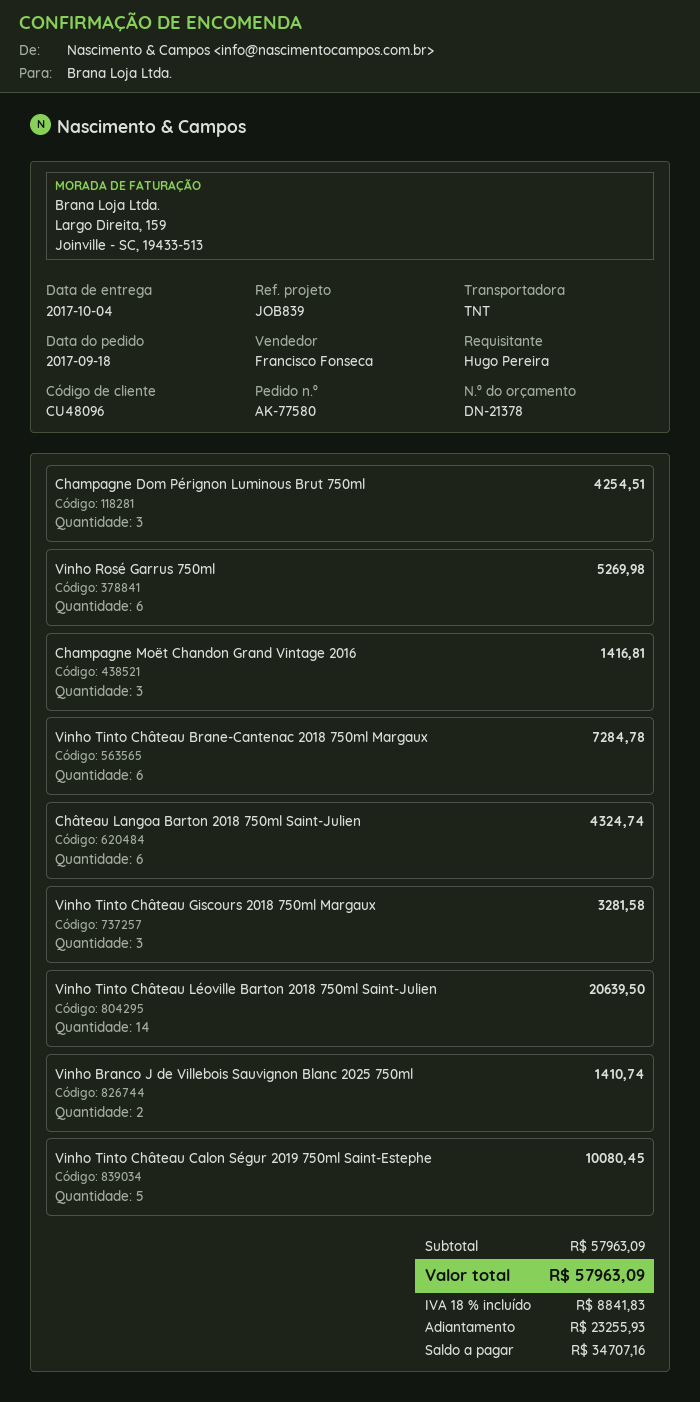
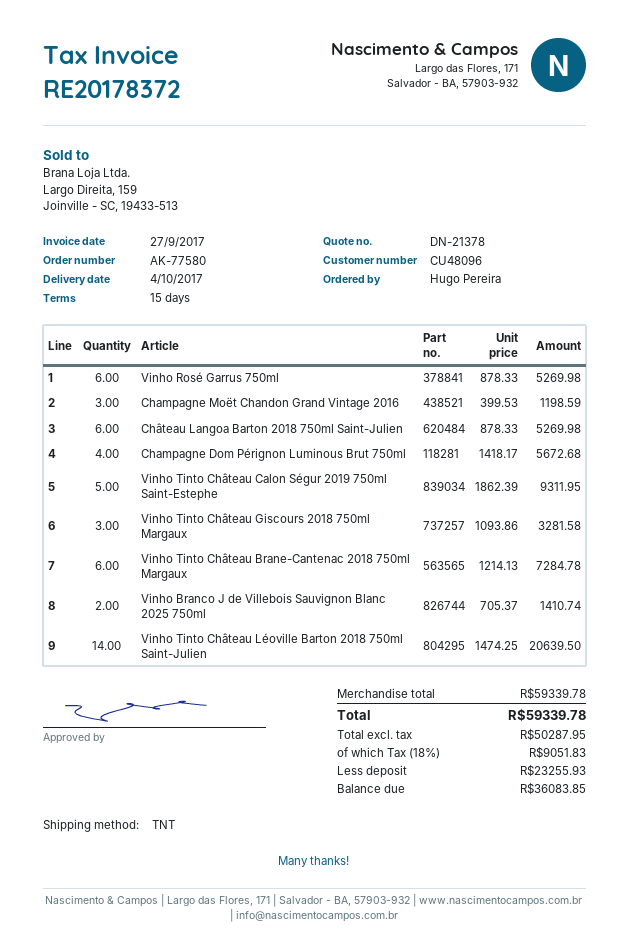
Champagne Dom Pérignon Luminous Brut 750ml: 3 for 4254.51 -> 4 for 5672.68
Champagne Moët Chandon Grand Vintage 2016: 3 for 1416.81 -> 3 for 1198.59
Château Langoa Barton 2018 750ml Saint-Julien: 6 for 4324.74 -> 6 for 5269.98
Vinho Tinto Château Calon Ségur 2019 750ml Saint-Estephe: 5 for 10080.45 -> 5 for 9311.95
subtotal: 57963.09 -> 59339.78
tax: 18% = 8841.83 -> 18% = 9051.83
total: 57963.09 -> 59339.78
balance: 34707.16 -> 36083.85

